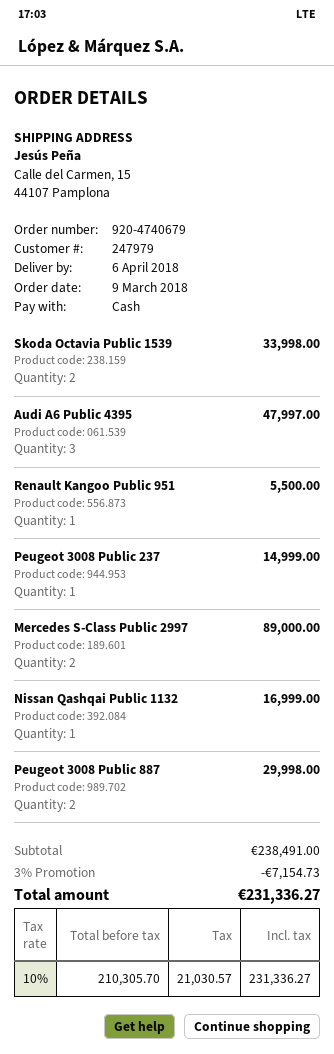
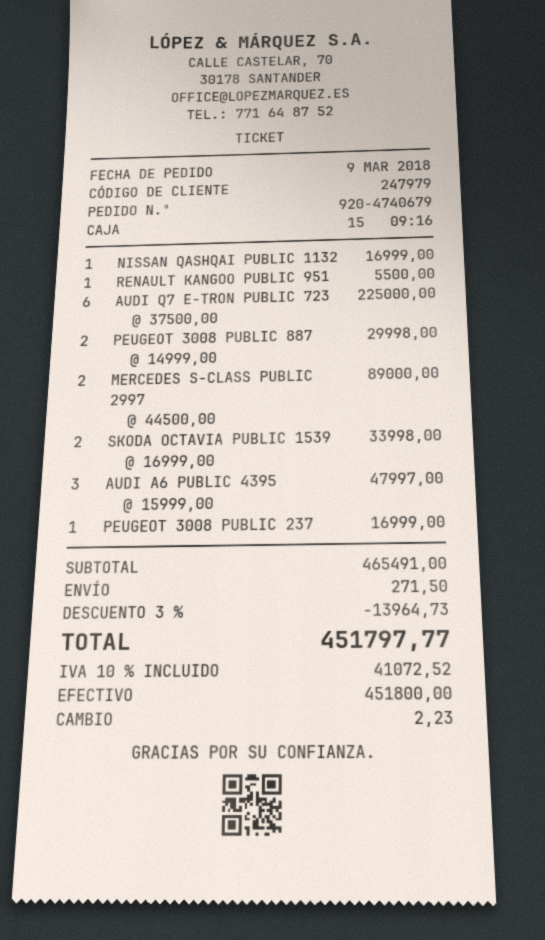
Peugeot 3008 Public 237: 1 for 14999.00 -> 1 for 16999.00
AUDI Q7 E-TRON PUBLIC 723: none -> 6 for 225000.00
subtotal: 238491.00 -> 465491.00
discount: 3% = 7154.73 -> 3% = 13964.73
shipping: none -> 271.50
tax: 10% = 21030.57 -> 10% = 41072.52
total: 231336.27 -> 451797.77

